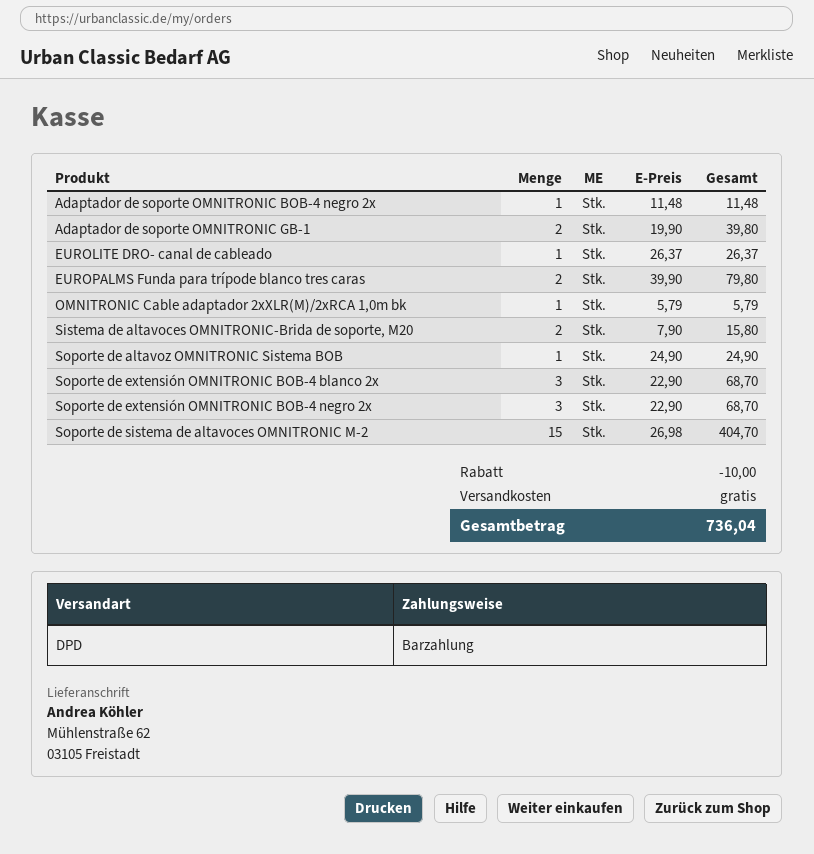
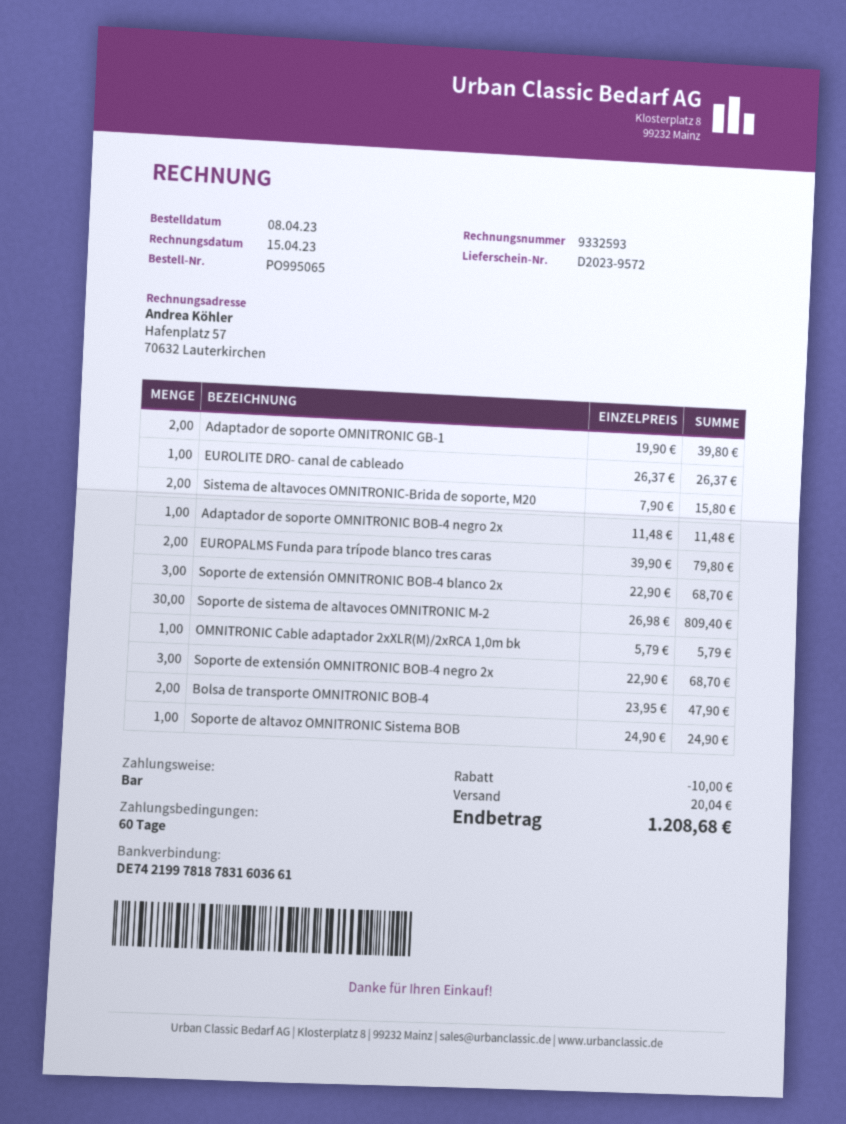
Soporte de sistema de altavoces OMNITRONIC M-2: 15 x 26.98 = 404.70 -> 30 x 26.98 = 809.40
Bolsa de transporte OMNITRONIC BOB-4: none -> 2 x 23.95 = 47.90
shipping: 0.00 -> 20.04
total: 736.04 -> 1208.68

